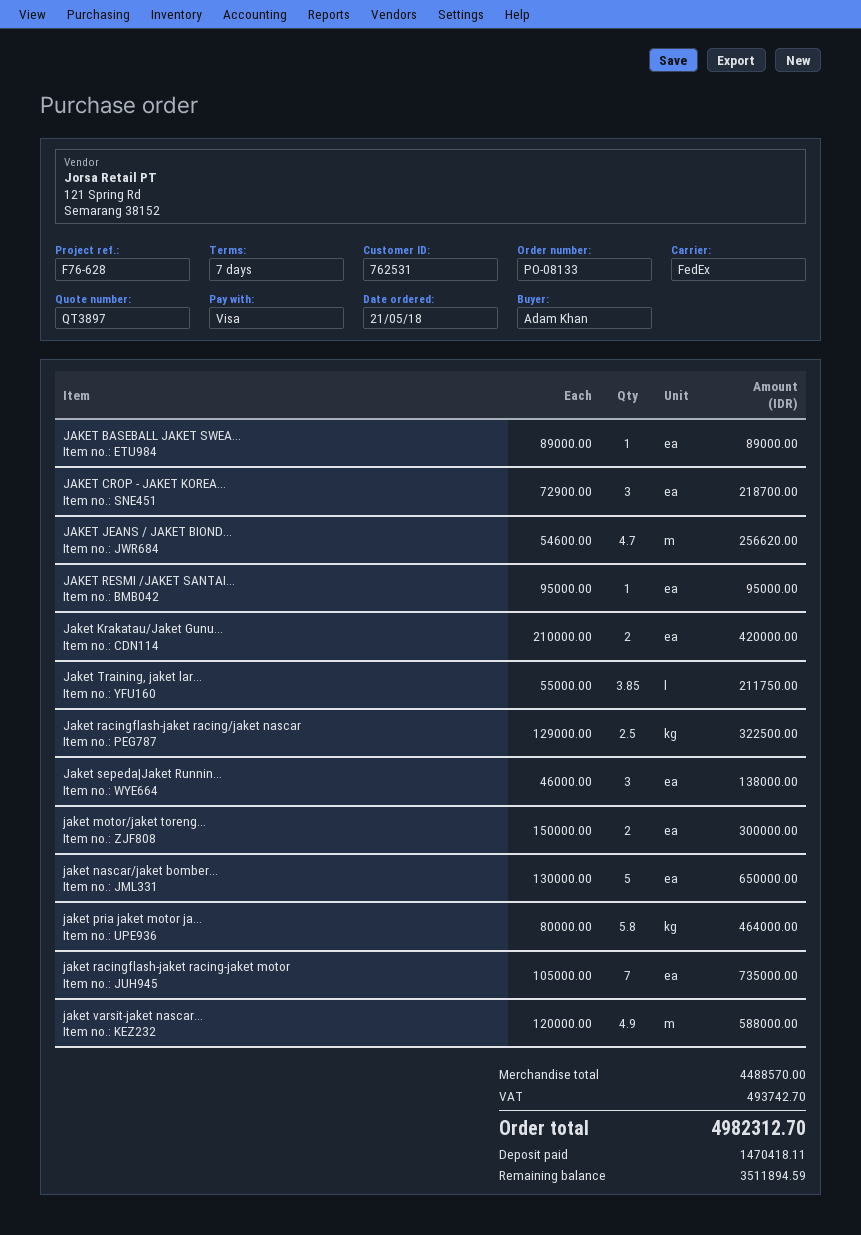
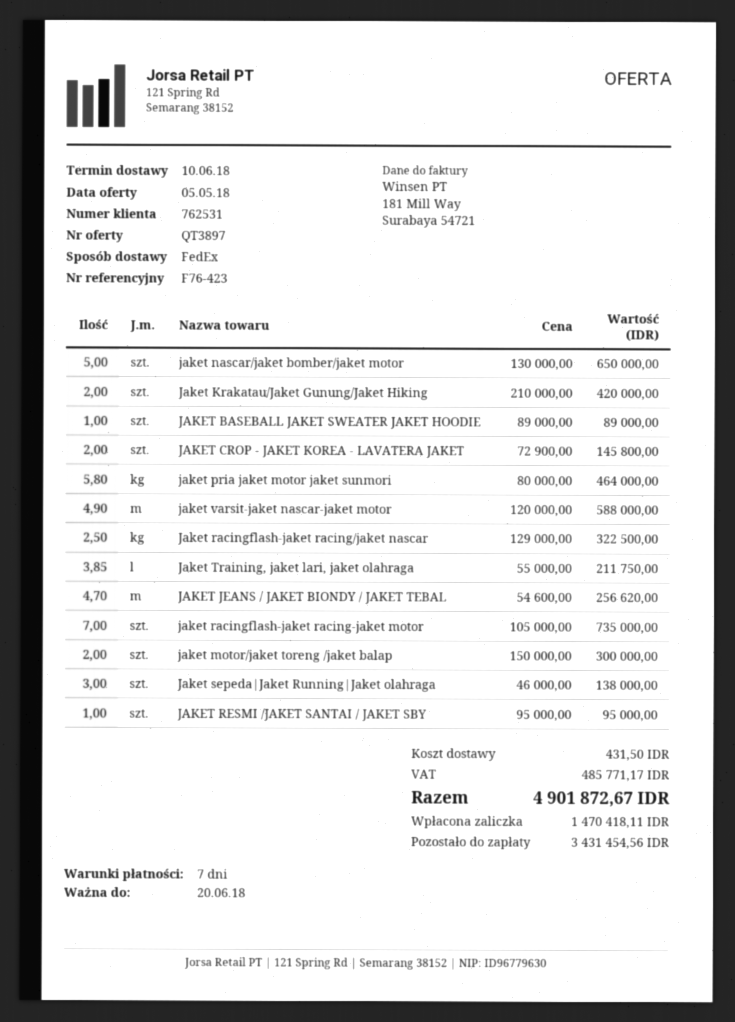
reference: F76-628 -> F76-423
JAKET CROP - JAKET KOREA...: 3 x 72900.00 = 218700.00 -> 2 x 72900.00 = 145800.00
shipping: none -> 431.50
tax: 493742.70 -> 485771.17
total: 4982312.70 -> 4901872.67
balance: 3511894.59 -> 3431454.56

